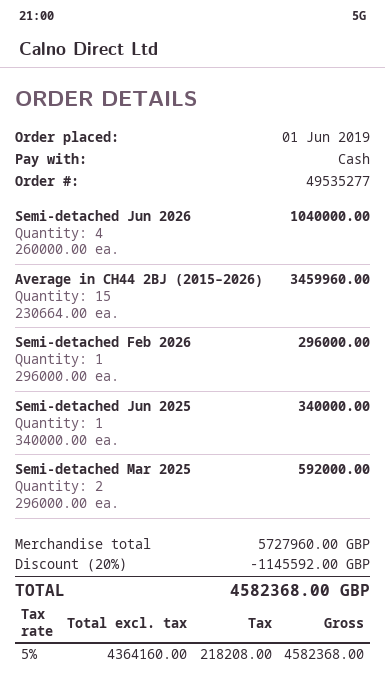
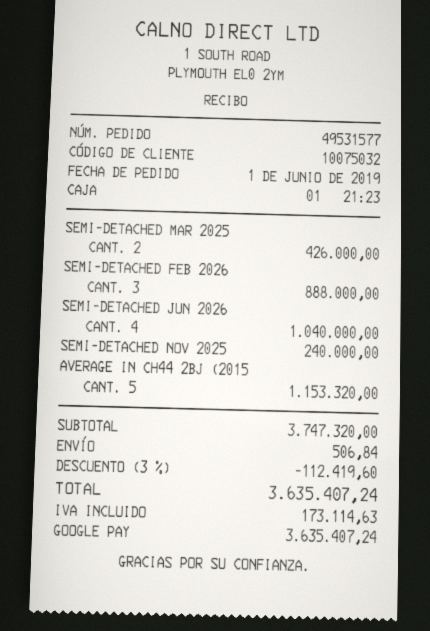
order number: 49535277 -> 49531577
payment method: cash -> Google Pay
Average in CH44 2BJ (2015–2026): 15 for 3459960.00 -> 5 for 1153320.00
Semi-detached Feb 2026: 1 for 296000.00 -> 3 for 888000.00
Semi-detached Jun 2025: 1 for 340000.00 -> none
Semi-detached Mar 2025: 2 for 592000.00 -> 2 for 426000.00
SEMI-DETACHED NOV 2025: none -> 1 for 240000.00
subtotal: 5727960.00 -> 3747320.00
discount: 20% = 1145592.00 -> 3% = 112419.60
shipping: none -> 506.84
tax: 218208.00 -> 173114.63
total: 4582368.00 -> 3635407.24

